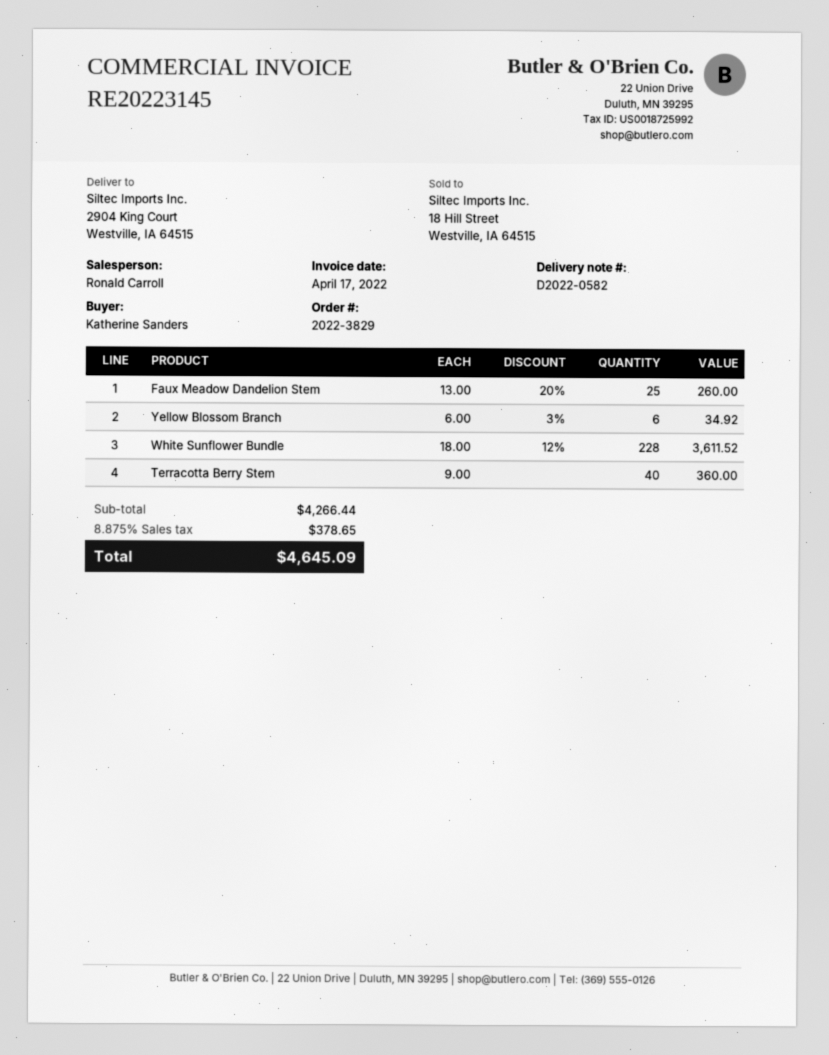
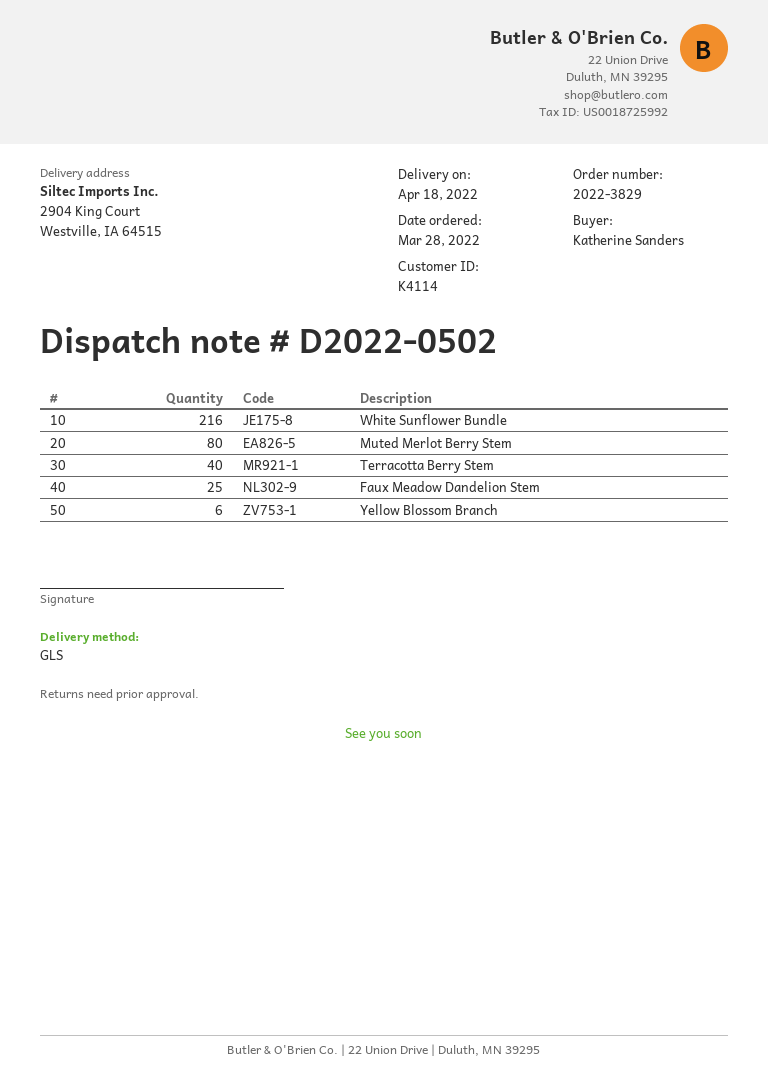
delivery note number: D2022-0582 -> D2022-0502
White Sunflower Bundle: 228 -> 216
Muted Merlot Berry Stem: none -> 80

